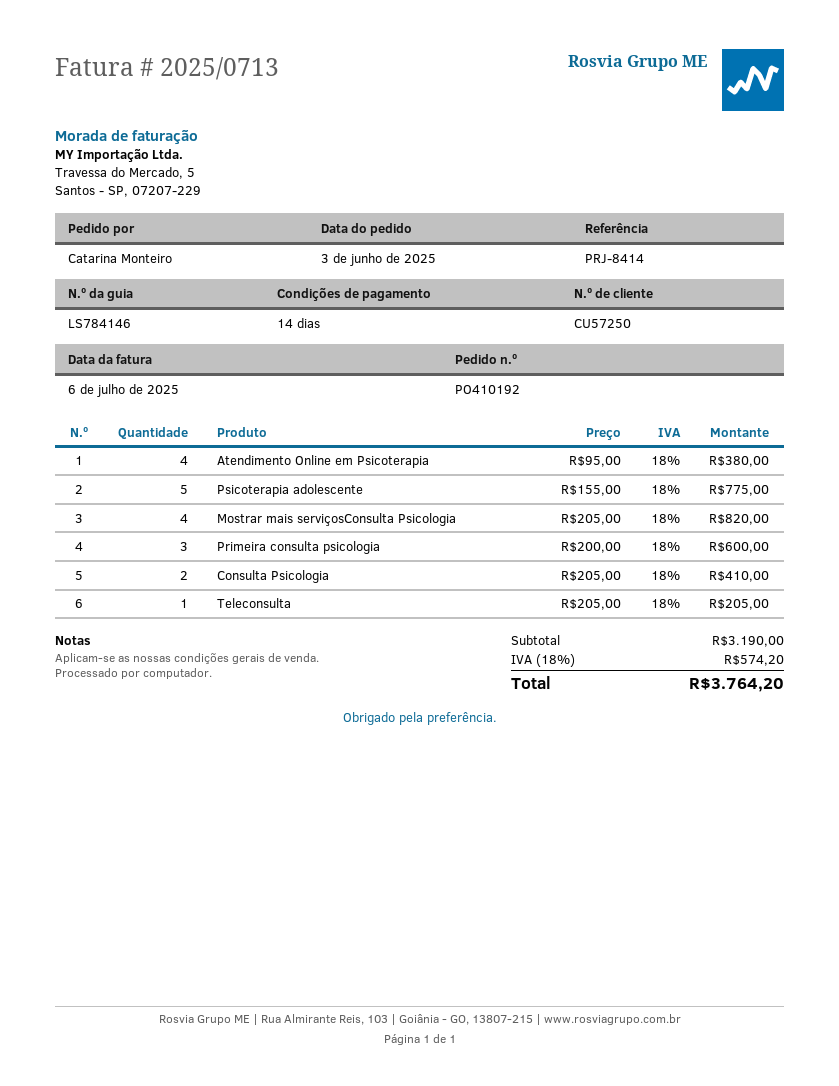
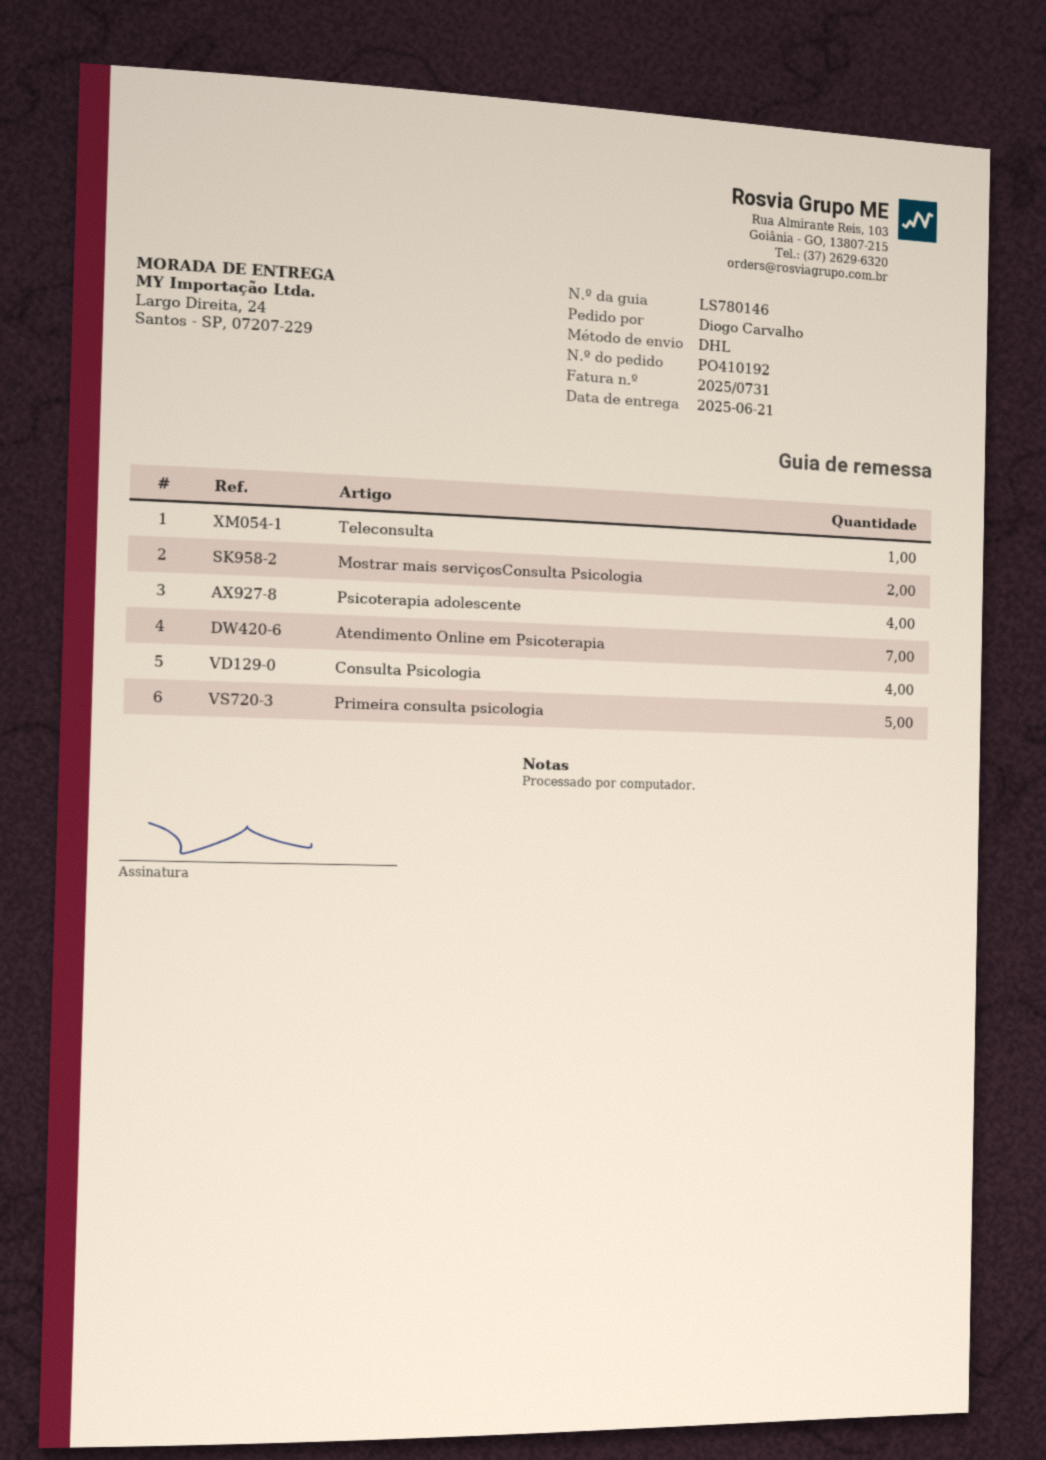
delivery note number: LS784146 -> LS780146
invoice number: 2025/0713 -> 2025/0731
ordered by: Catarina Monteiro -> Diogo Carvalho
Atendimento Online em Psicoterapia: 4 -> 7
Psicoterapia adolescente: 5 -> 4
Mostrar mais serviçosConsulta Psicologia: 4 -> 2
Primeira consulta psicologia: 3 -> 5
Consulta Psicologia: 2 -> 4

